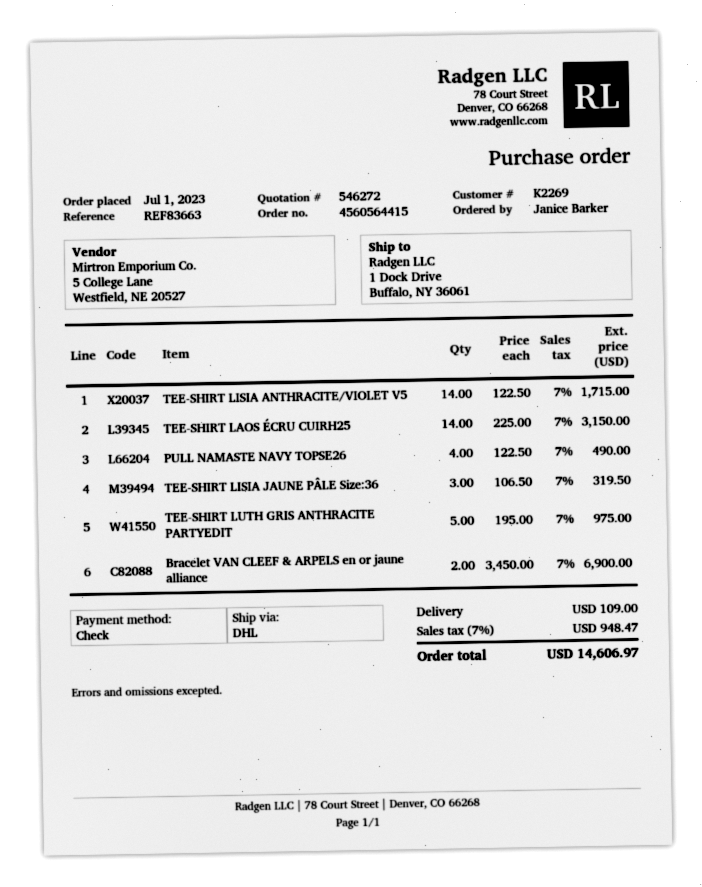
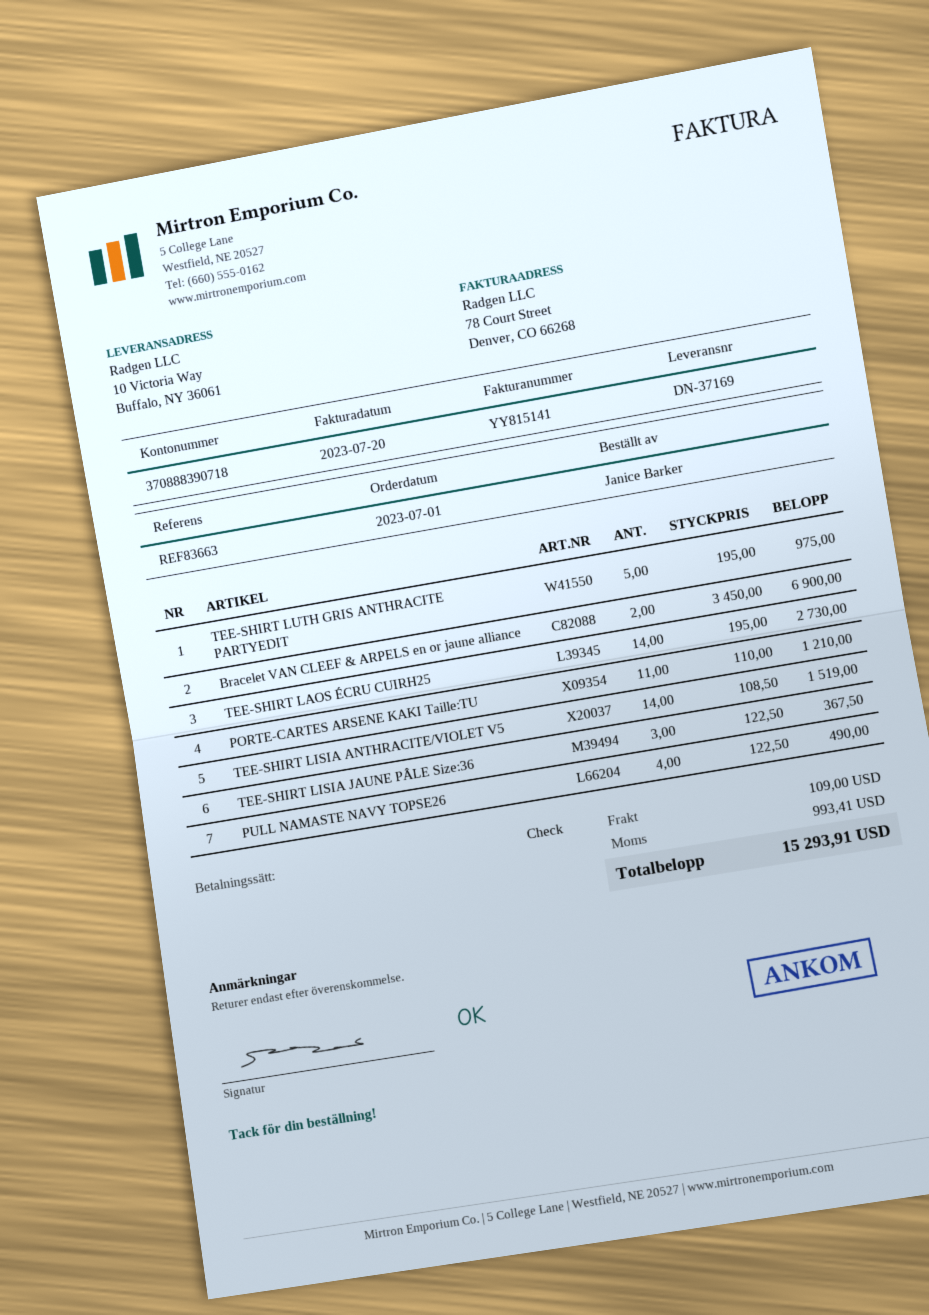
ship to: 1 Dock Drive, Buffalo, NY 36061 -> 10 Victoria Way, Buffalo, NY 36061
TEE-SHIRT LISIA ANTHRACITE/VIOLET V5: 14 x 122.50 = 1715.00 -> 14 x 108.50 = 1519.00
TEE-SHIRT LAOS ÉCRU CUIRH25: 14 x 225.00 = 3150.00 -> 14 x 195.00 = 2730.00
TEE-SHIRT LISIA JAUNE PÂLE Size:36: 3 x 106.50 = 319.50 -> 3 x 122.50 = 367.50
PORTE-CARTES ARSENE KAKI Taille:TU: none -> 11 x 110.00 = 1210.00
tax: 948.47 -> 993.41
total: 14606.97 -> 15293.91

